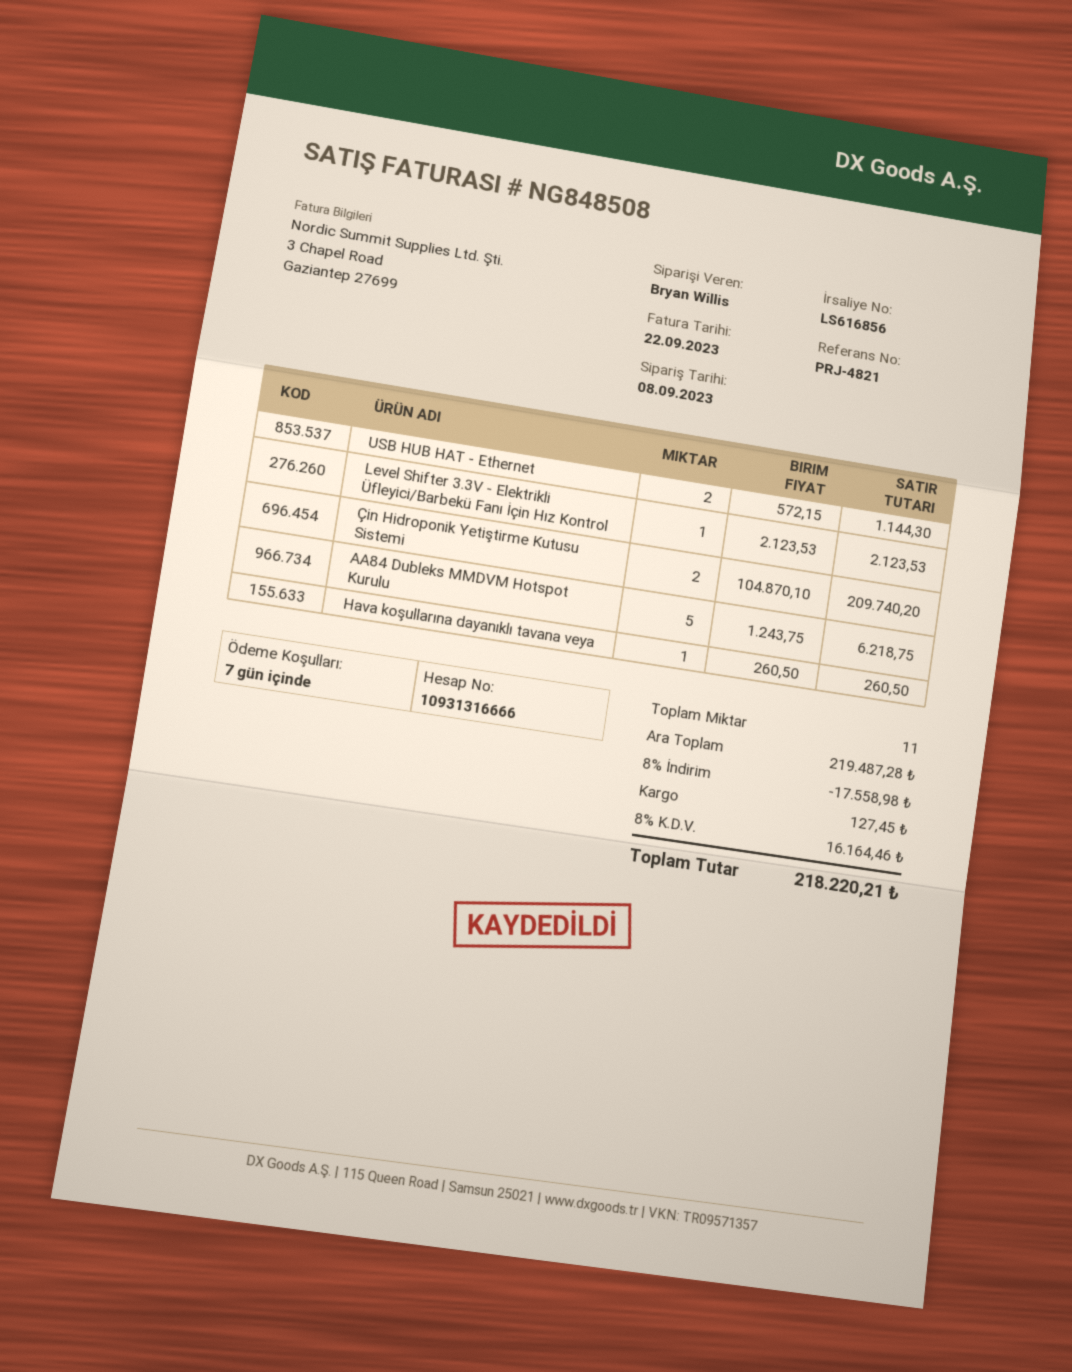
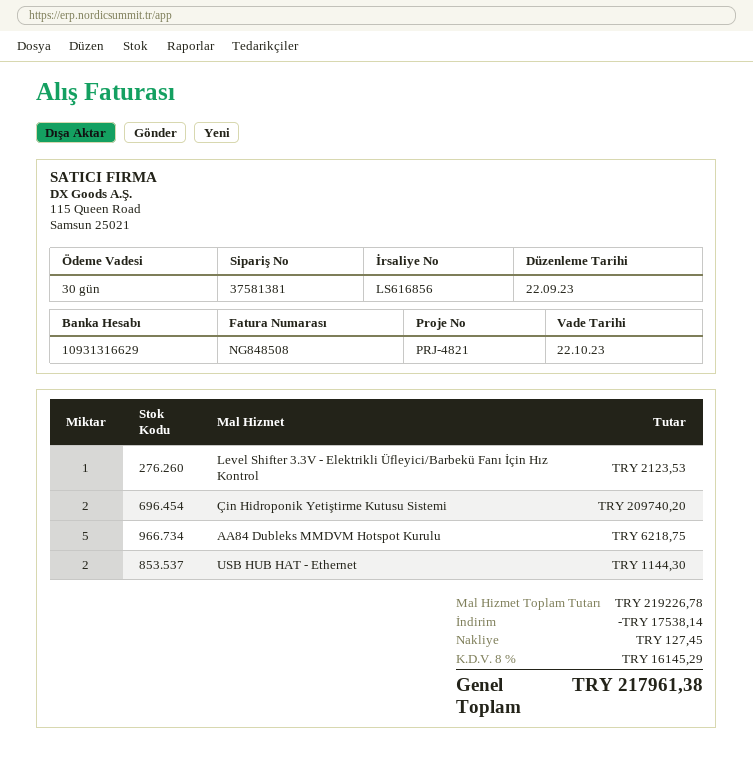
payment terms: 7 days -> 30 days
bank account: 10931316666 -> 10931316629
Hava koşullarına dayanıklı tavana veya: 1 for 260.50 -> none
subtotal: 219487.28 -> 219226.78
discount: 17558.98 -> 17538.14
tax: 8% = 16164.46 -> 8% = 16145.29
total: 218220.21 -> 217961.38

